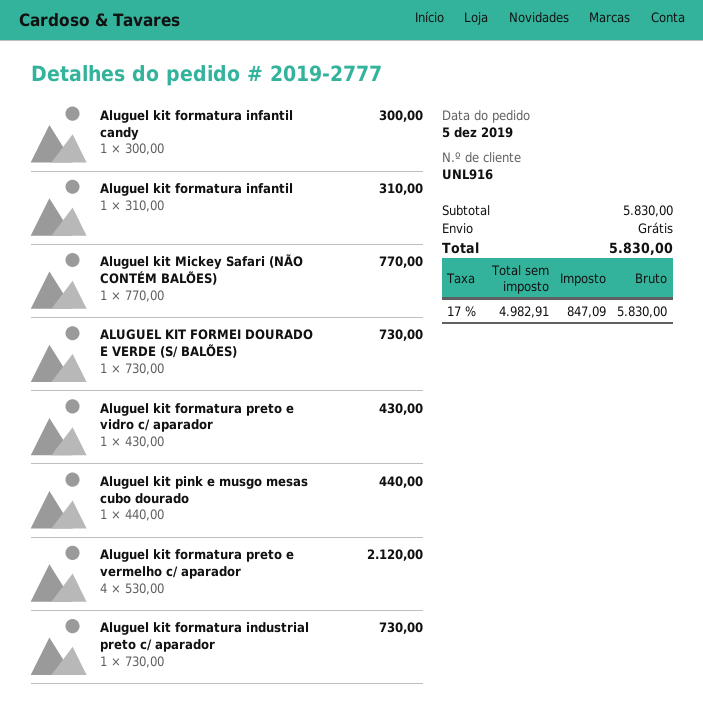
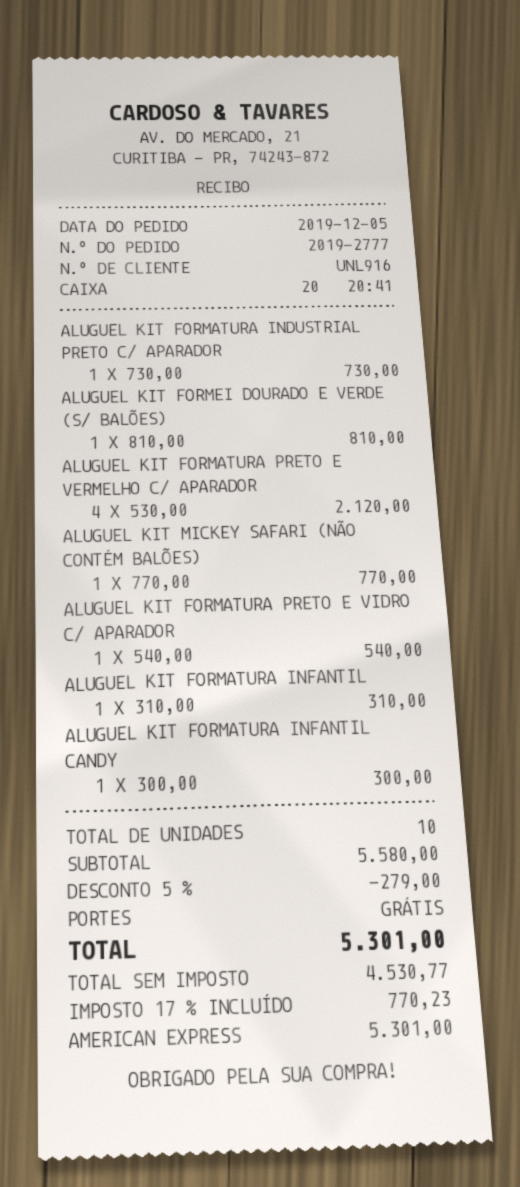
ALUGUEL KIT FORMEI DOURADO E VERDE (S/ BALÕES): 1 x 730.00 = 730.00 -> 1 x 810.00 = 810.00
Aluguel kit formatura preto e vidro c/ aparador: 1 x 430.00 = 430.00 -> 1 x 540.00 = 540.00
Aluguel kit pink e musgo mesas cubo dourado: 1 x 440.00 = 440.00 -> none
subtotal: 5830.00 -> 5580.00
discount: none -> 5% = 279.00
net: 4982.91 -> 4530.77
tax: 17% = 847.09 -> 17% = 770.23
total: 5830.00 -> 5301.00

